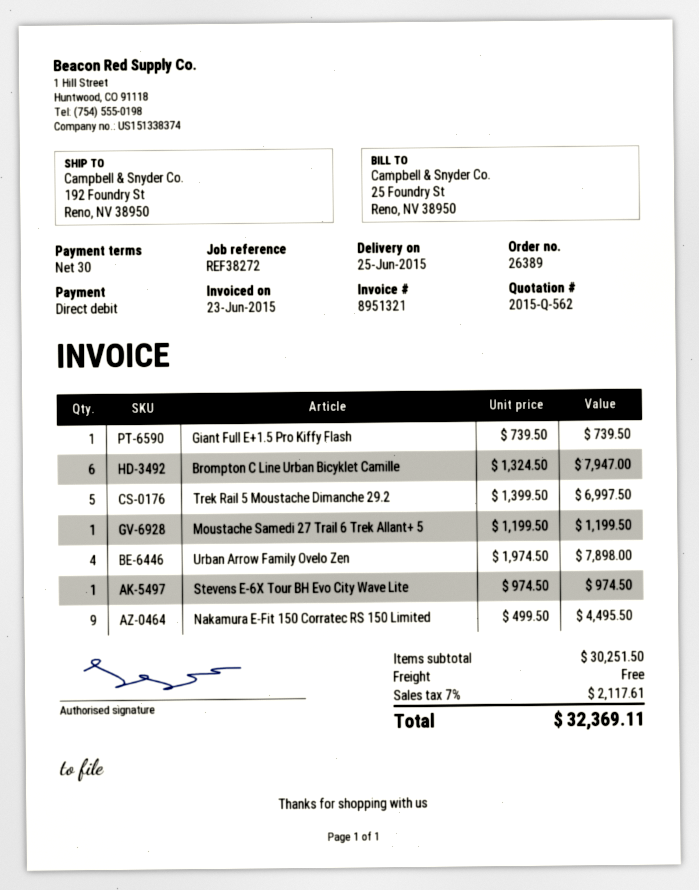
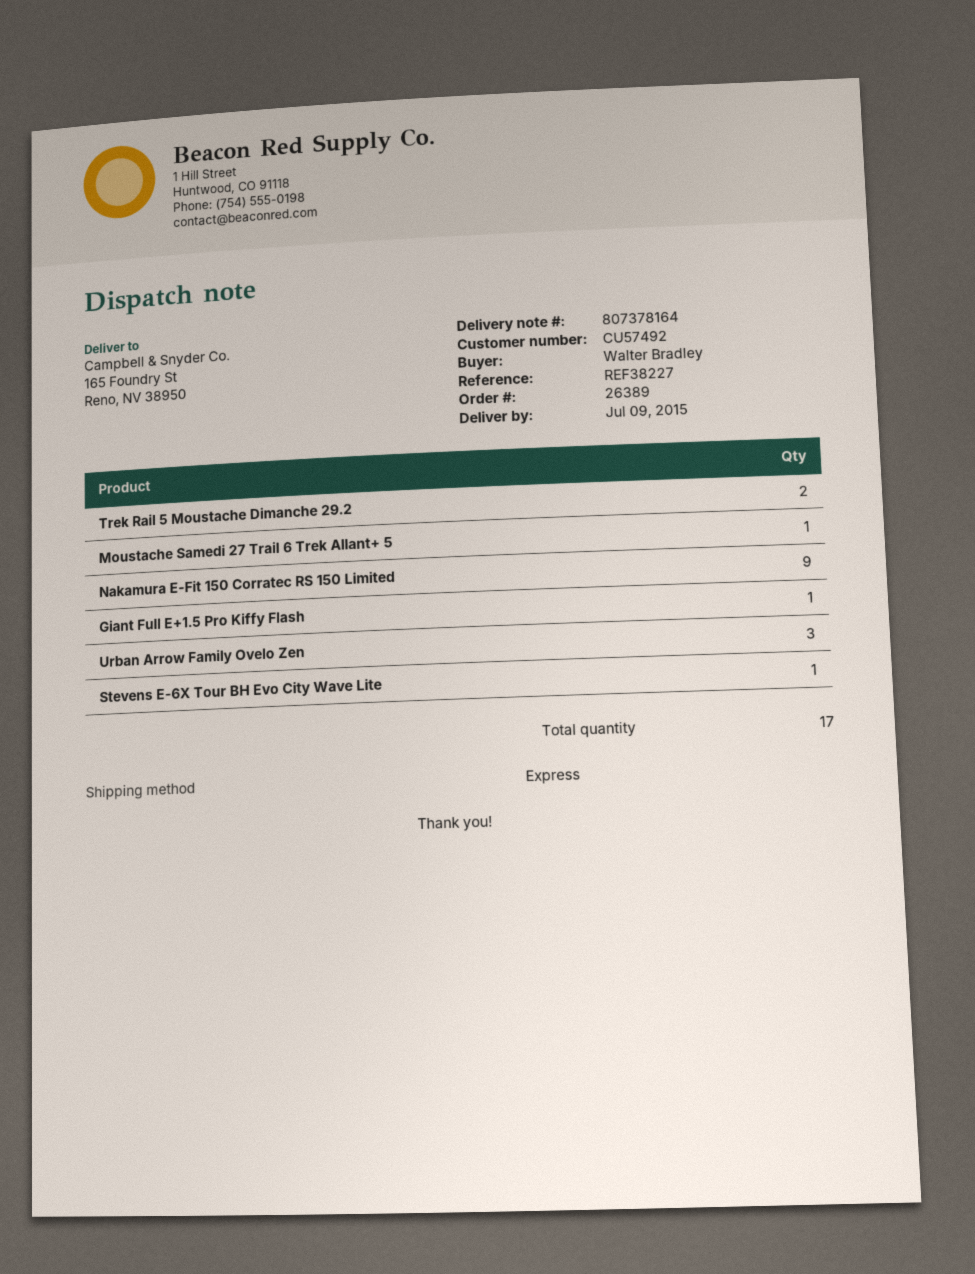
delivery date: 2015-06-25 -> 2015-07-09
reference: REF38272 -> REF38227
ship to: 192 Foundry St, Reno, NV 38950 -> 165 Foundry St, Reno, NV 38950
Brompton C Line Urban Bicyklet Camille: 6 -> none
Trek Rail 5 Moustache Dimanche 29.2: 5 -> 2
Urban Arrow Family Ovelo Zen: 4 -> 3

